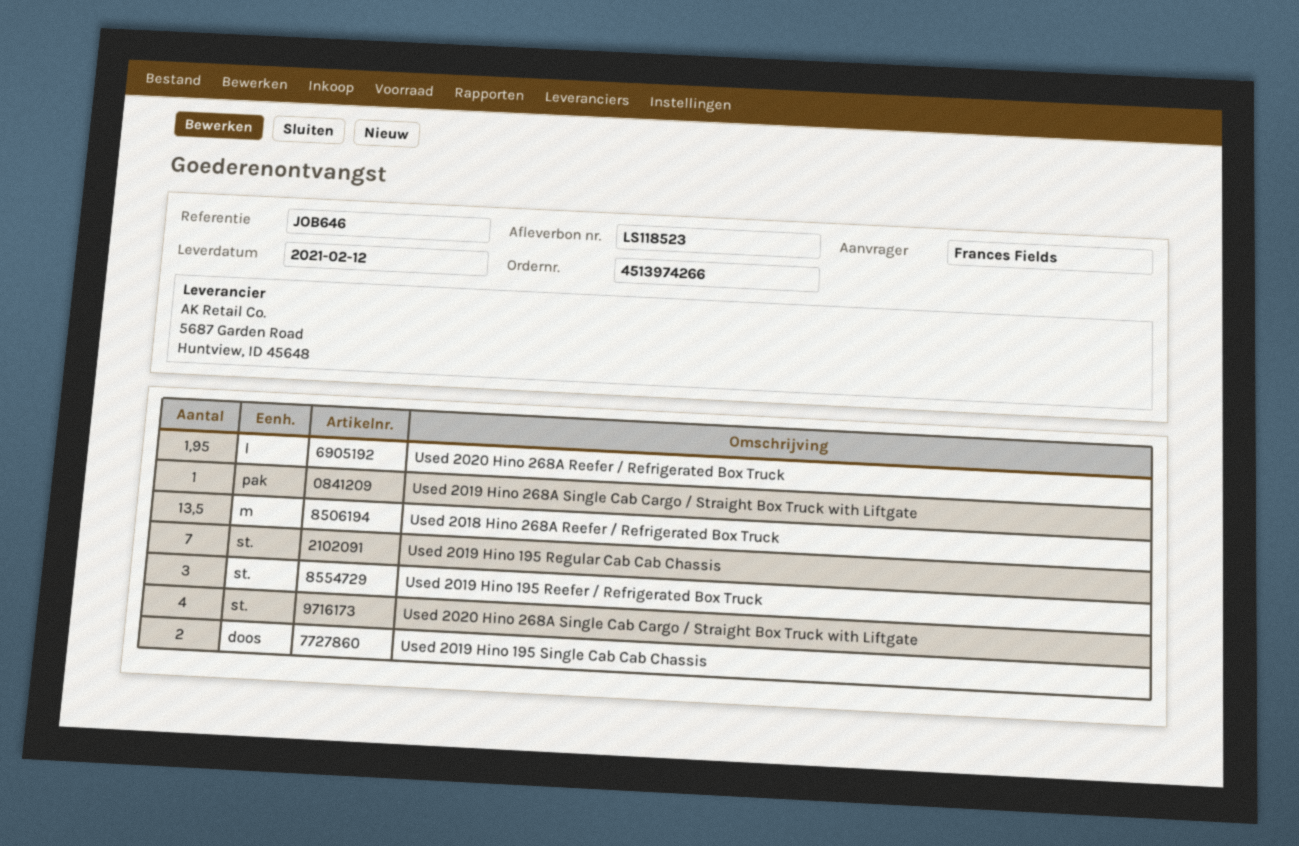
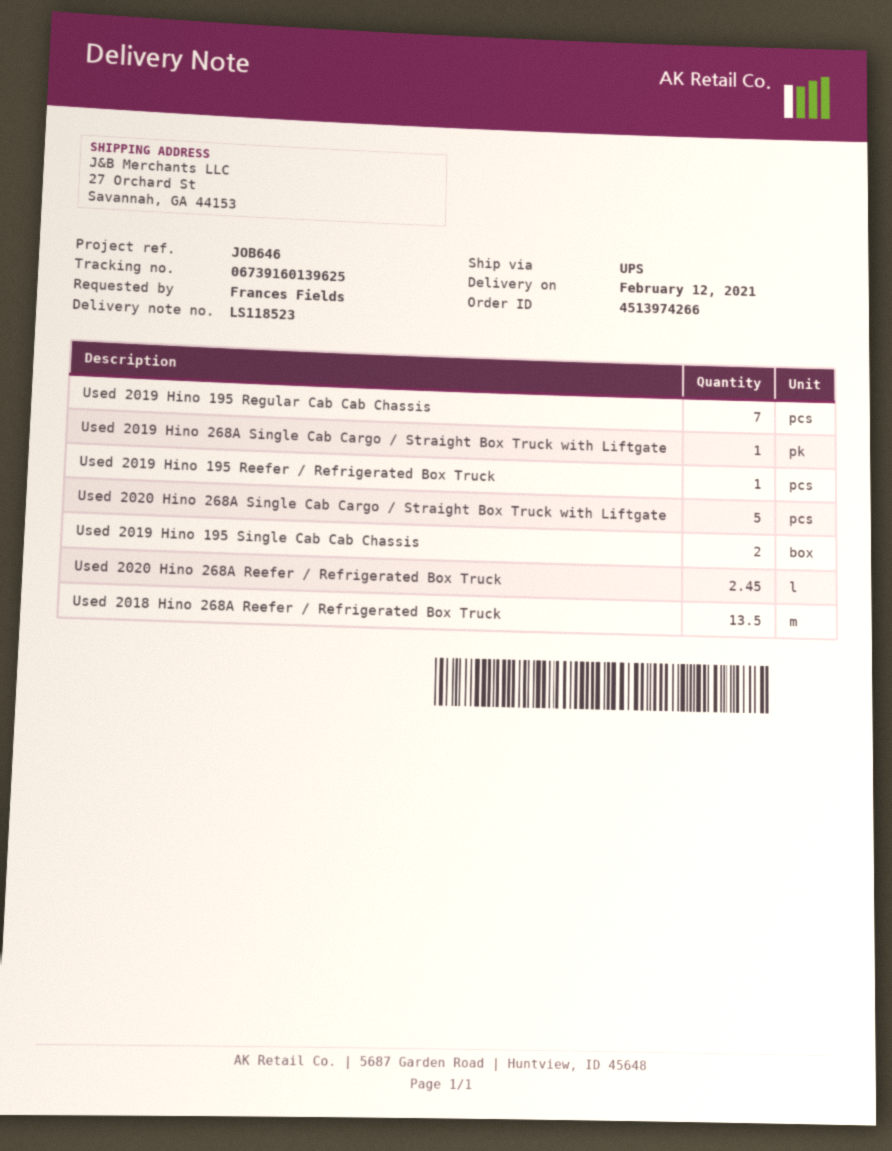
Used 2020 Hino 268A Reefer / Refrigerated Box Truck: 1.95 -> 2.45
Used 2019 Hino 195 Reefer / Refrigerated Box Truck: 3 -> 1
Used 2020 Hino 268A Single Cab Cargo / Straight Box Truck with Liftgate: 4 -> 5

